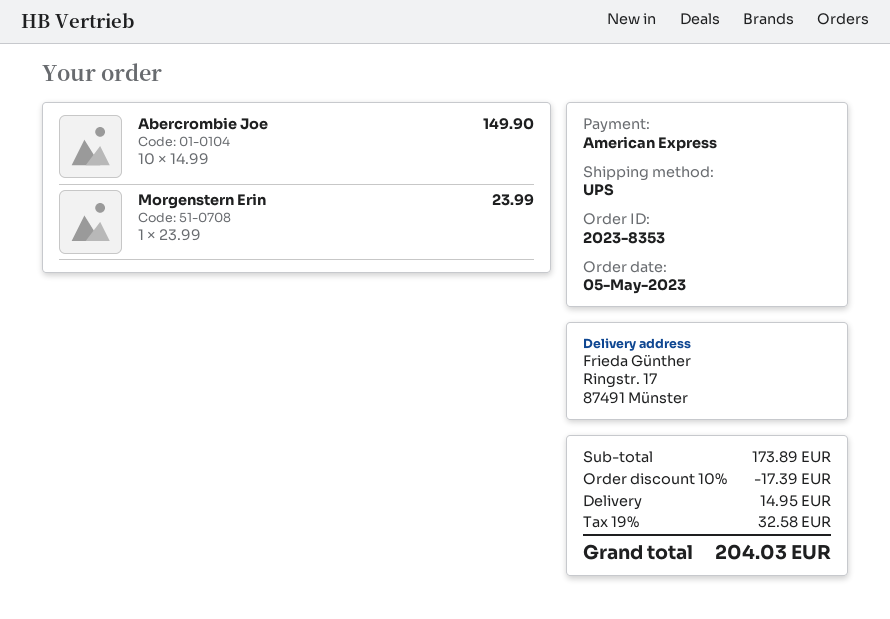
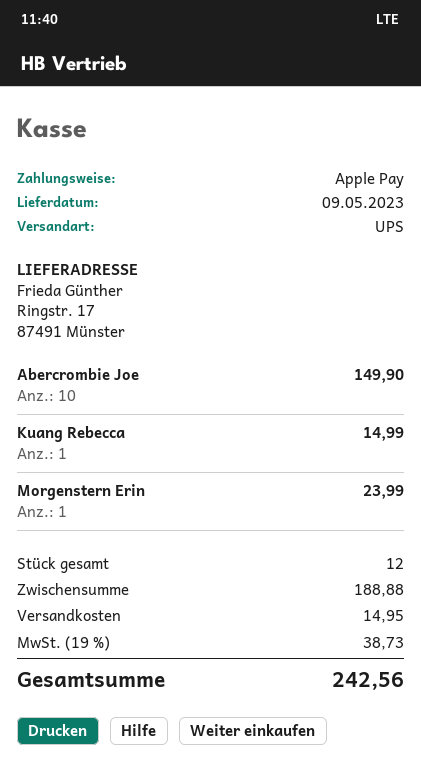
payment method: American Express -> Apple Pay
Kuang Rebecca: none -> 1 for 14.99
subtotal: 173.89 -> 188.88
discount: 10% = 17.39 -> none
tax: 19% = 32.58 -> 19% = 38.73
total: 204.03 -> 242.56

